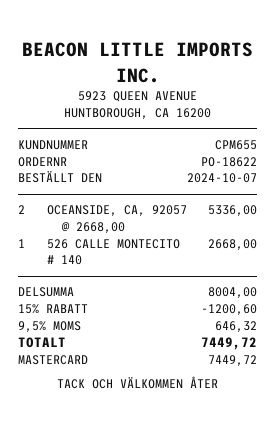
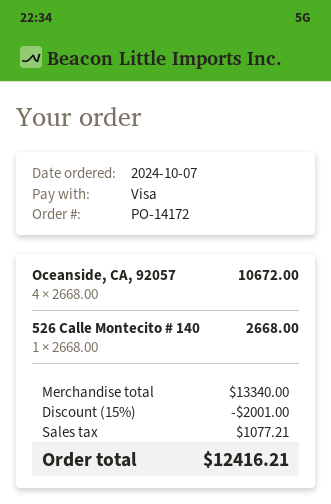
order number: PO-18622 -> PO-14172
payment method: Mastercard -> Visa
OCEANSIDE, CA, 92057: 2 x 2668.00 = 5336.00 -> 4 x 2668.00 = 10672.00
subtotal: 8004.00 -> 13340.00
discount: 15% = 1200.60 -> 15% = 2001.00
tax: 646.32 -> 1077.21
total: 7449.72 -> 12416.21

